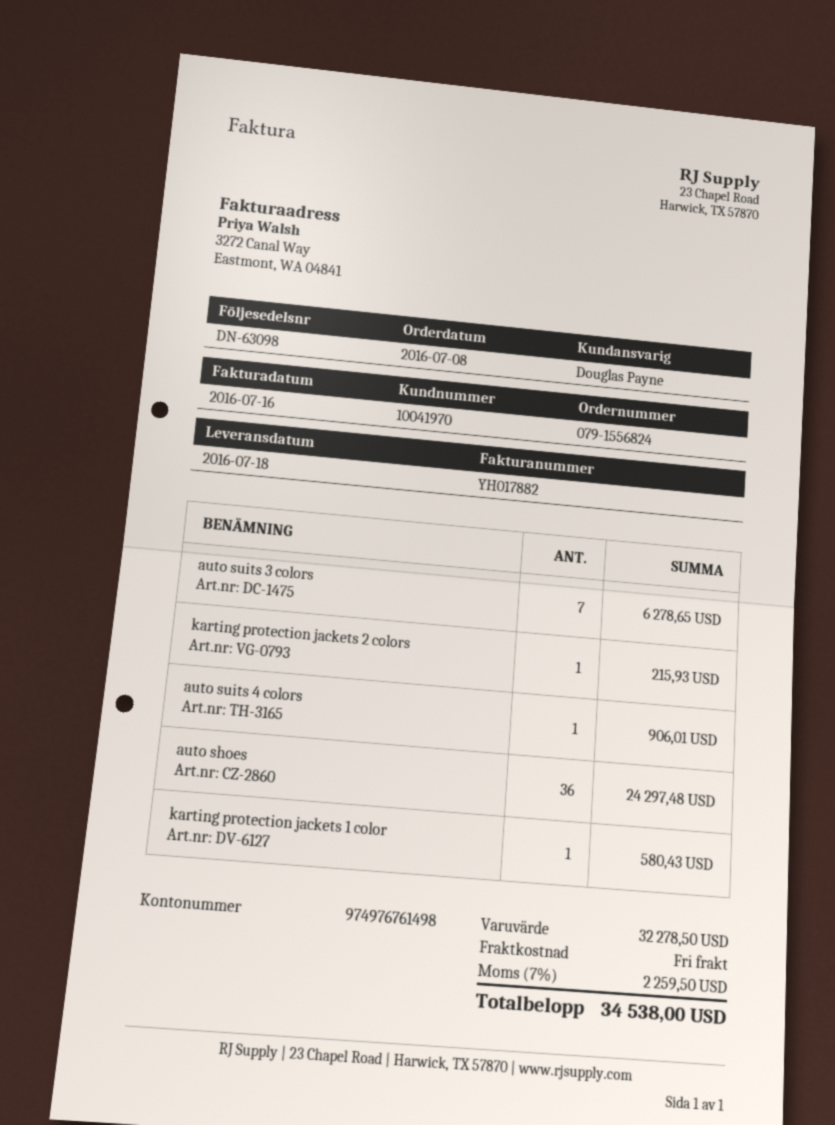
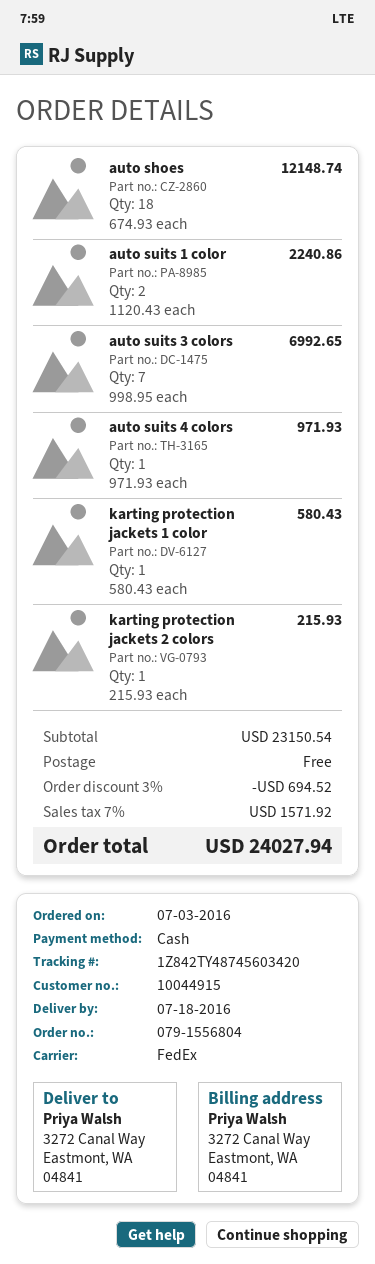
order number: 079-1556824 -> 079-1556804
order date: 2016-07-08 -> 2016-07-03
customer number: 10041970 -> 10044915
auto suits 3 colors: 7 for 6278.65 -> 7 for 6992.65
auto suits 4 colors: 1 for 906.01 -> 1 for 971.93
auto shoes: 36 for 24297.48 -> 18 for 12148.74
auto suits 1 color: none -> 2 for 2240.86
subtotal: 32278.50 -> 23150.54
discount: none -> 3% = 694.52
tax: 7% = 2259.50 -> 7% = 1571.92
total: 34538.00 -> 24027.94

